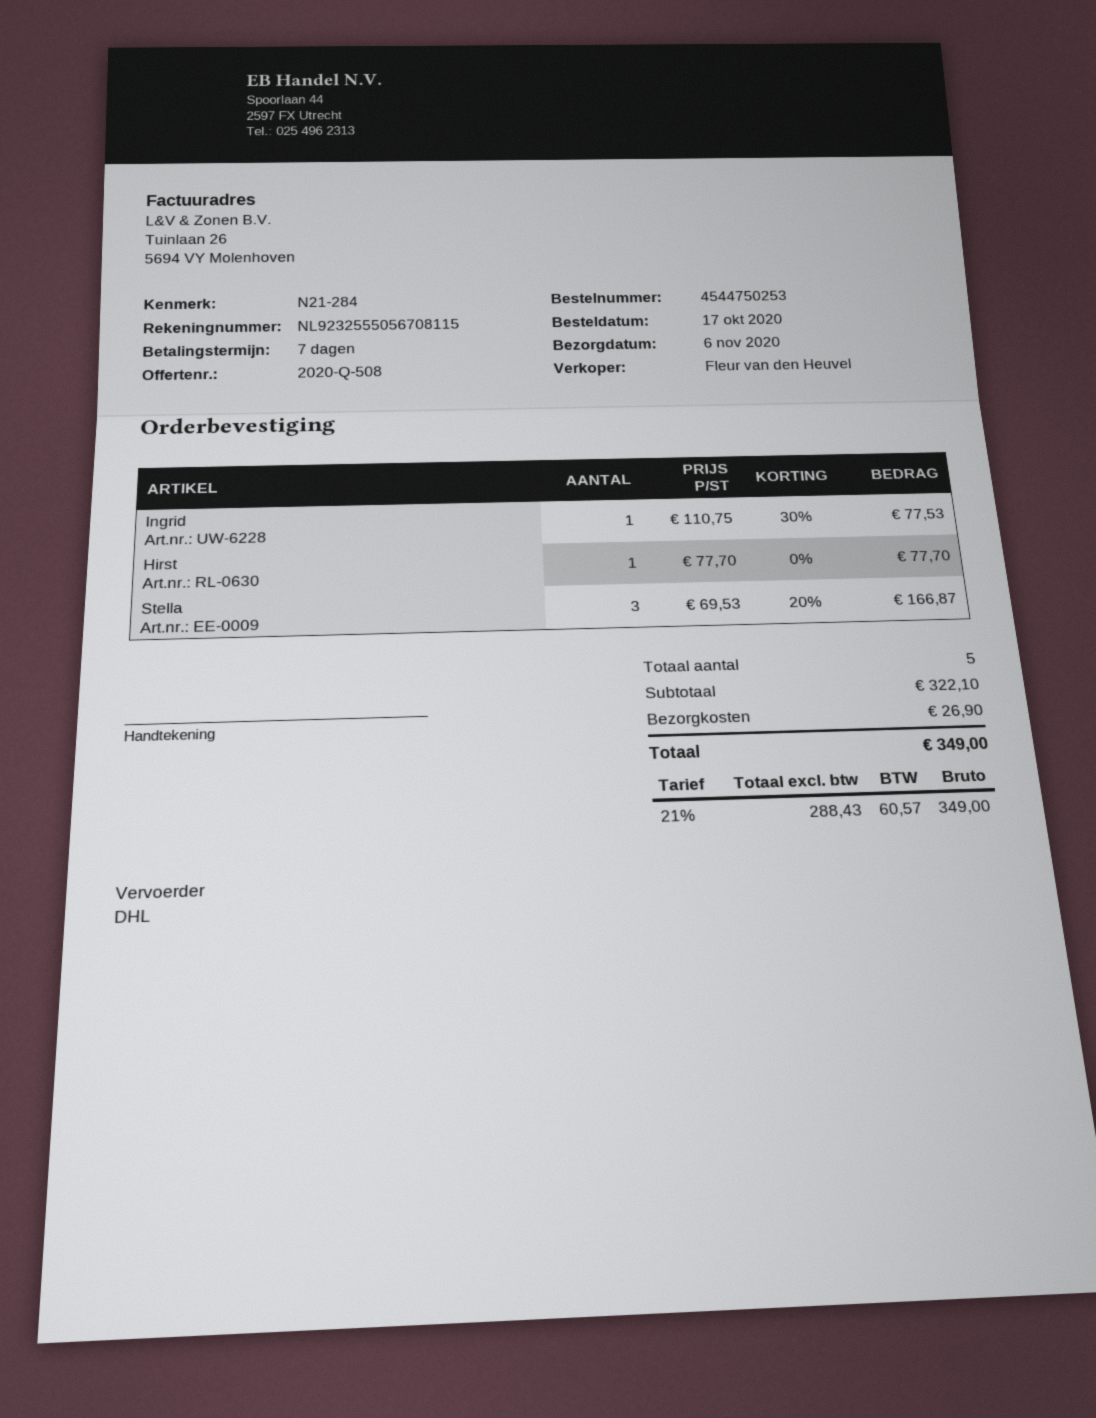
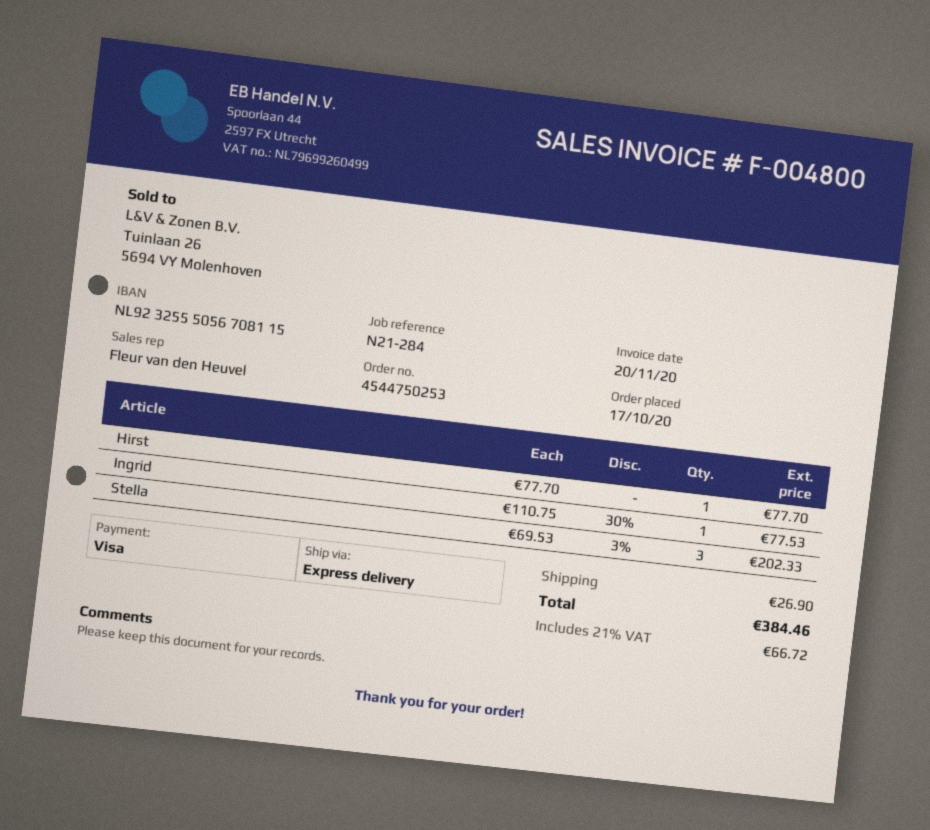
shipping method: DHL -> express
Stella: 3 x 69.53 - 20% = 166.87 -> 3 x 69.53 - 3% = 202.33
tax: 21% = 60.57 -> 21% = 66.72
total: 349.00 -> 384.46

